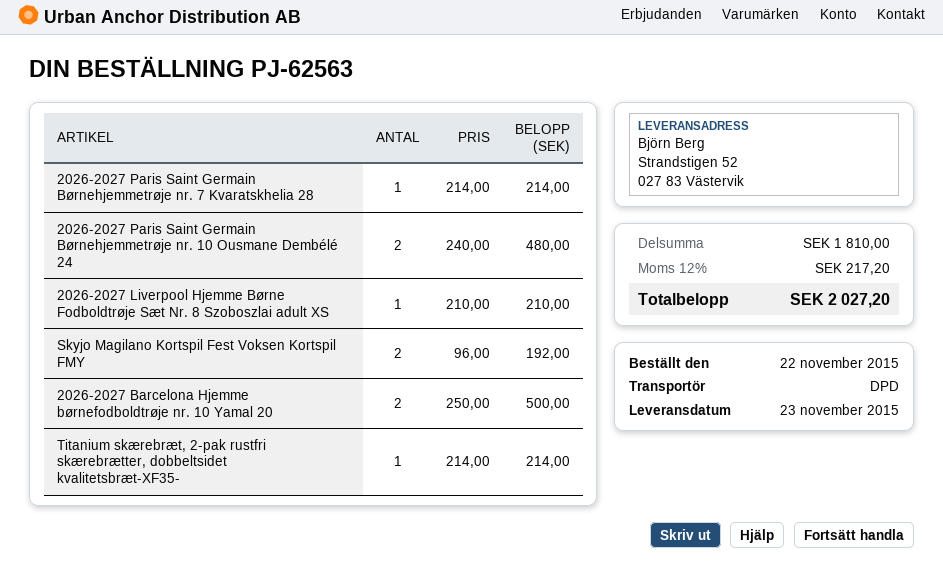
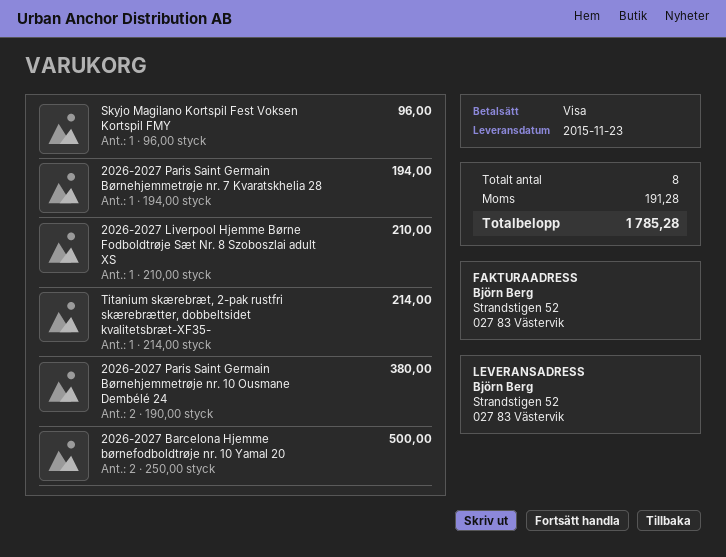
2026-2027 Paris Saint Germain Børnehjemmetrøje nr. 7 Kvaratskhelia 28: 1 x 214.00 = 214.00 -> 1 x 194.00 = 194.00
2026-2027 Paris Saint Germain Børnehjemmetrøje nr. 10 Ousmane Dembélé 24: 2 x 240.00 = 480.00 -> 2 x 190.00 = 380.00
Skyjo Magilano Kortspil Fest Voksen Kortspil FMY: 2 x 96.00 = 192.00 -> 1 x 96.00 = 96.00
tax: 217.20 -> 191.28
total: 2027.20 -> 1785.28

